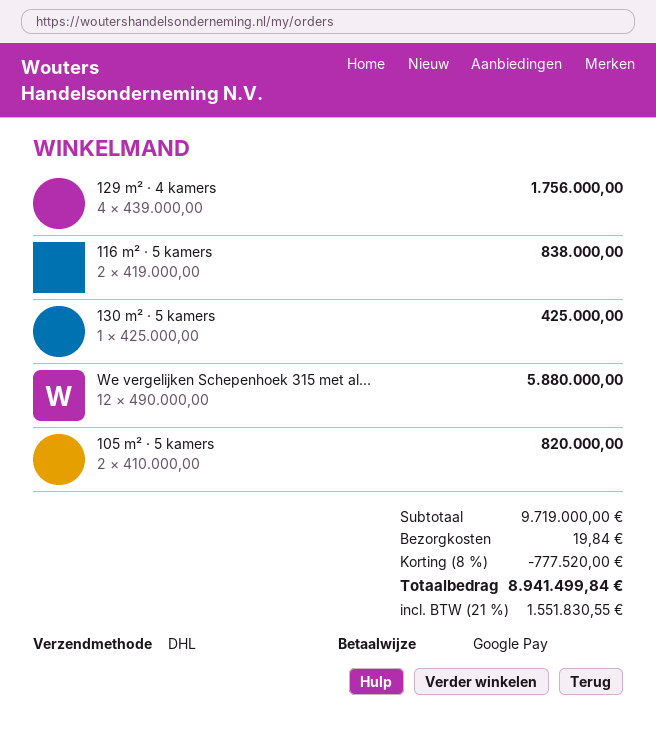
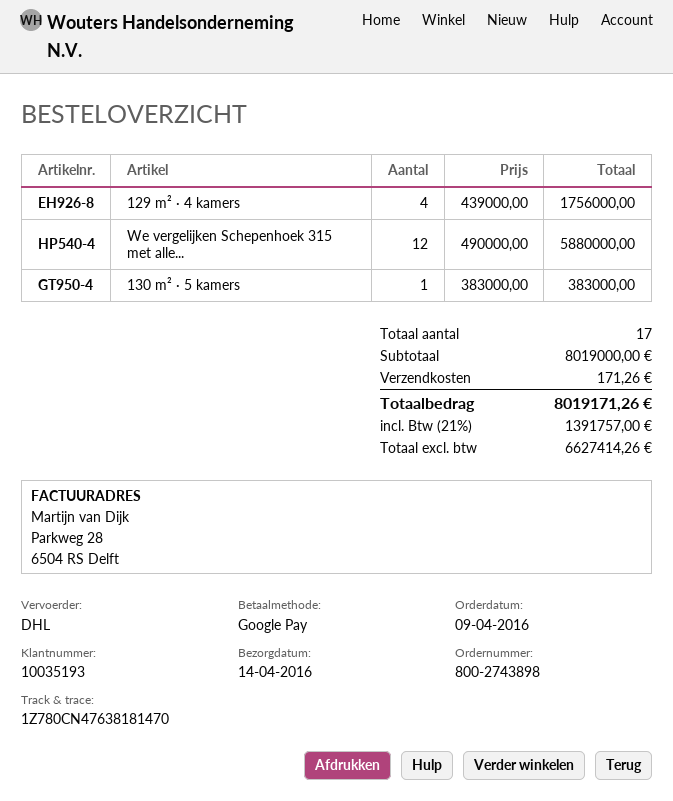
116 m² · 5 kamers: 2 x 419000.00 = 838000.00 -> none
130 m² · 5 kamers: 1 x 425000.00 = 425000.00 -> 1 x 383000.00 = 383000.00
105 m² · 5 kamers: 2 x 410000.00 = 820000.00 -> none
subtotal: 9719000.00 -> 8019000.00
discount: 8% = 777520.00 -> none
shipping: 19.84 -> 171.26
tax: 21% = 1551830.55 -> 21% = 1391757.00
total: 8941499.84 -> 8019171.26

